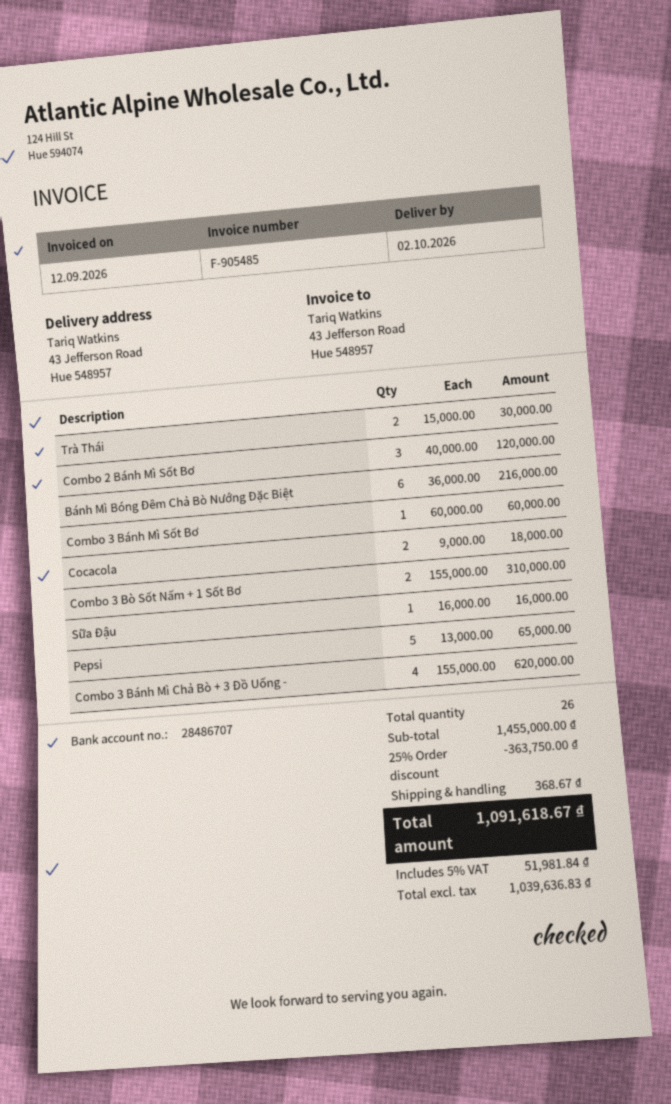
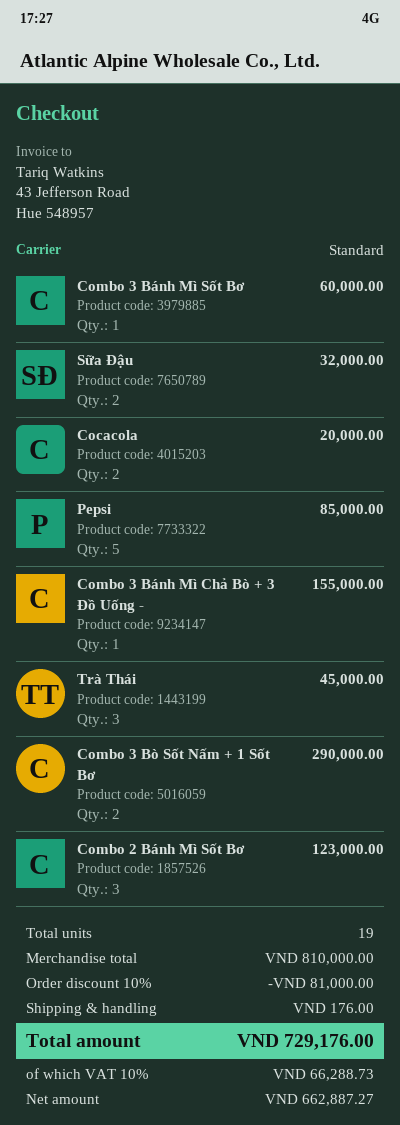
Trà Thái: 2 for 30000.00 -> 3 for 45000.00
Combo 2 Bánh Mì Sốt Bơ: 3 for 120000.00 -> 3 for 123000.00
Bánh Mì Bóng Đêm Chả Bò Nướng Đặc Biệt: 6 for 216000.00 -> none
Cocacola: 2 for 18000.00 -> 2 for 20000.00
Combo 3 Bò Sốt Nấm + 1 Sốt Bơ: 2 for 310000.00 -> 2 for 290000.00
Sữa Đậu: 1 for 16000.00 -> 2 for 32000.00
Pepsi: 5 for 65000.00 -> 5 for 85000.00
Combo 3 Bánh Mì Chả Bò + 3 Đồ Uống -: 4 for 620000.00 -> 1 for 155000.00
total quantity: 26 -> 19
subtotal: 1455000.00 -> 810000.00
discount: 25% = 363750.00 -> 10% = 81000.00
shipping: 368.67 -> 176.00
net: 1039636.83 -> 662887.27
tax: 5% = 51981.84 -> 10% = 66288.73
total: 1091618.67 -> 729176.00

